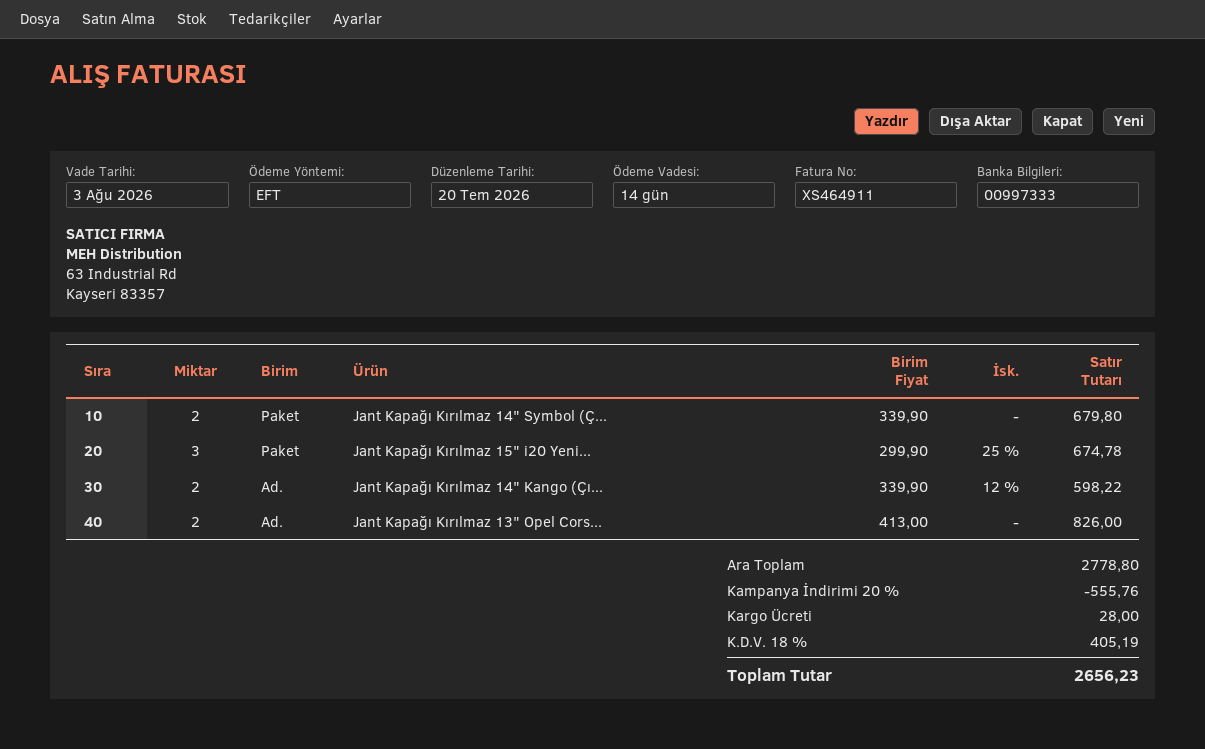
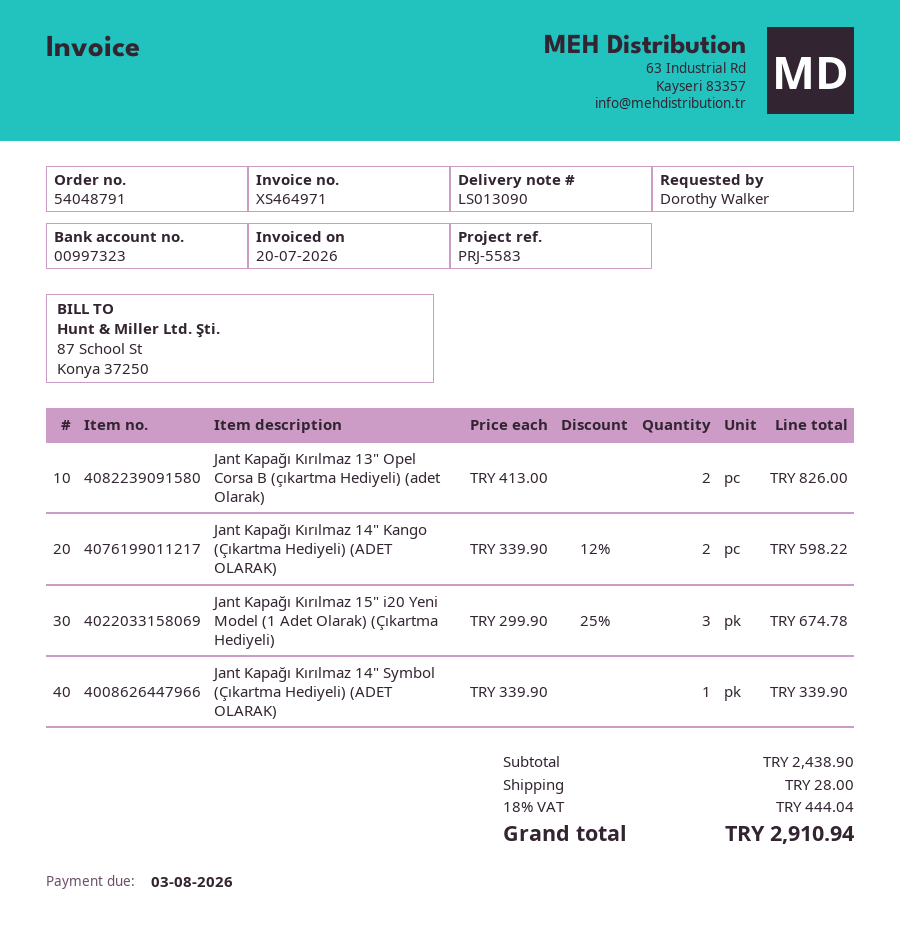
invoice number: XS464911 -> XS464971
bank account: 00997333 -> 00997323
Jant Kapağı Kırılmaz 14" Symbol (Ç...: 2 x 339.90 = 679.80 -> 1 x 339.90 = 339.90
subtotal: 2778.80 -> 2438.90
discount: 20% = 555.76 -> none
tax: 18% = 405.19 -> 18% = 444.04
total: 2656.23 -> 2910.94

